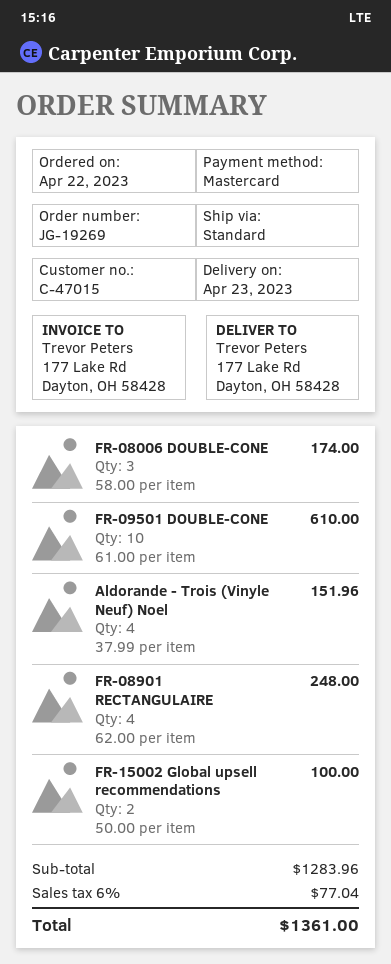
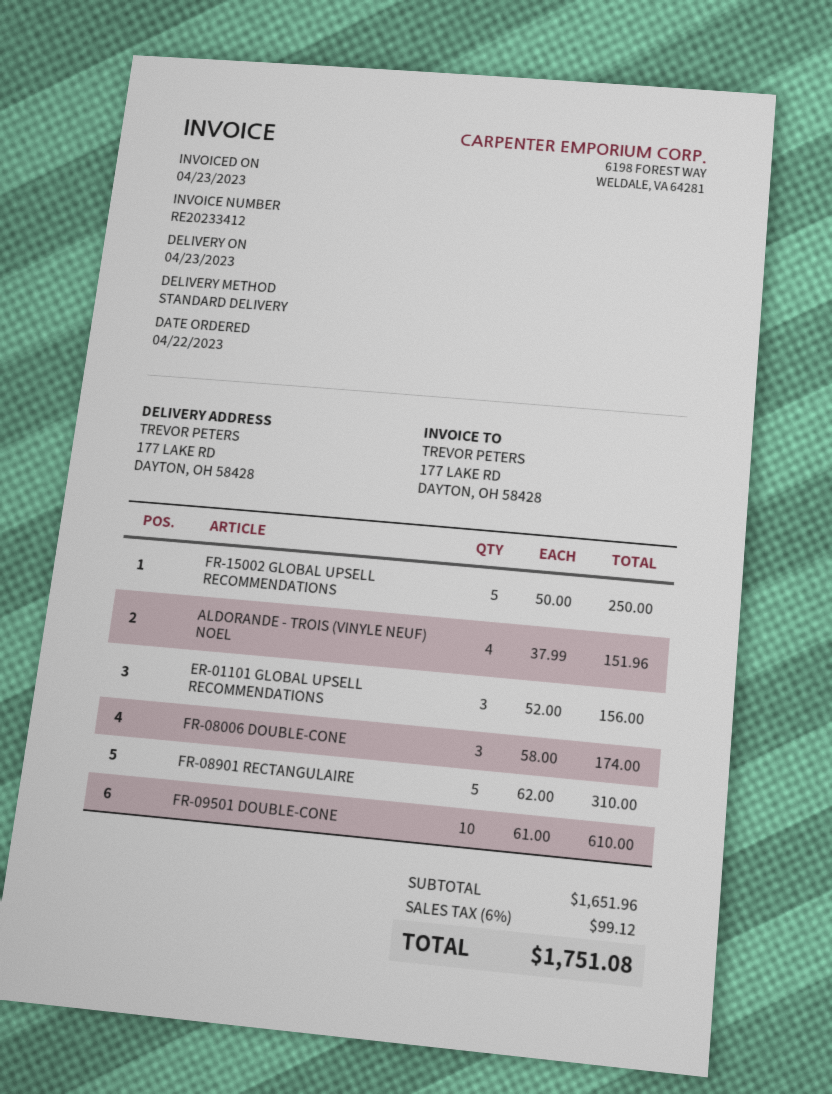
FR-08901 RECTANGULAIRE: 4 x 62.00 = 248.00 -> 5 x 62.00 = 310.00
FR-15002 Global upsell recommendations: 2 x 50.00 = 100.00 -> 5 x 50.00 = 250.00
ER-01101 GLOBAL UPSELL RECOMMENDATIONS: none -> 3 x 52.00 = 156.00
subtotal: 1283.96 -> 1651.96
tax: 6% = 77.04 -> 6% = 99.12
total: 1361.00 -> 1751.08

